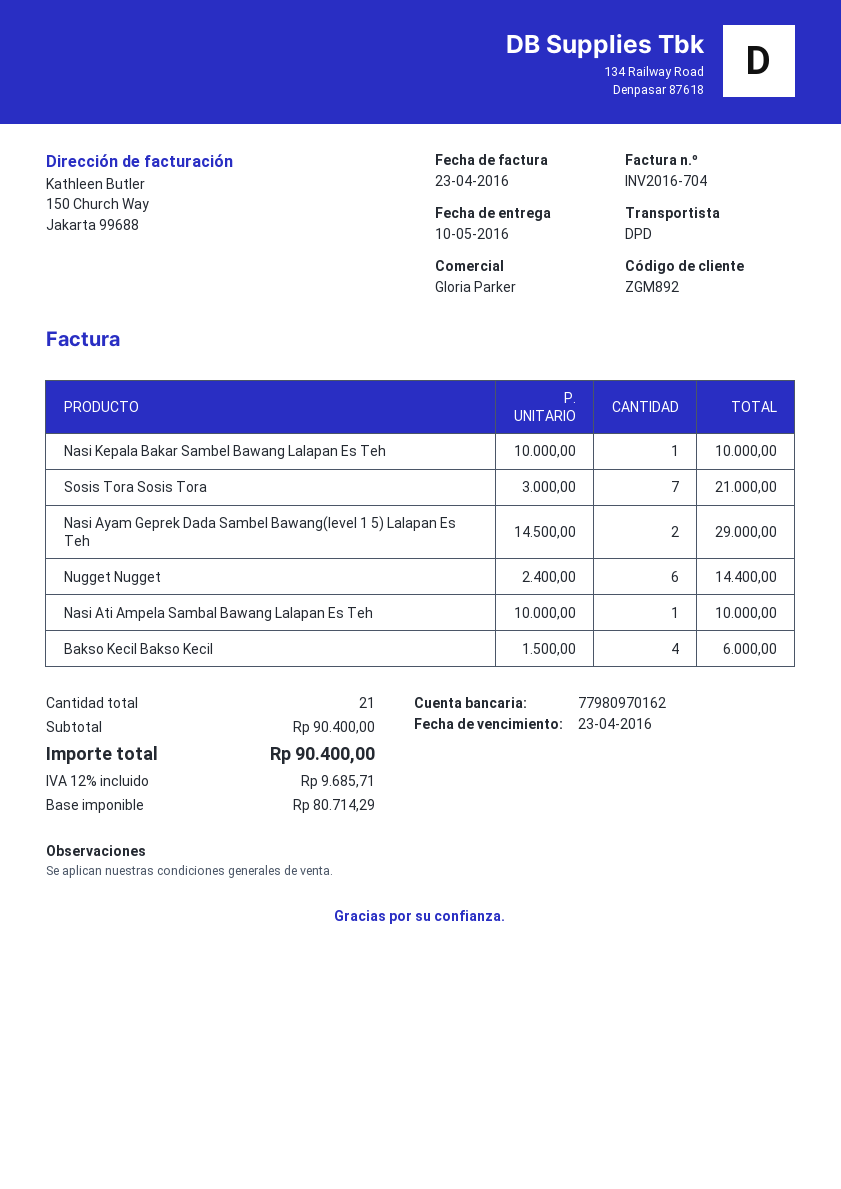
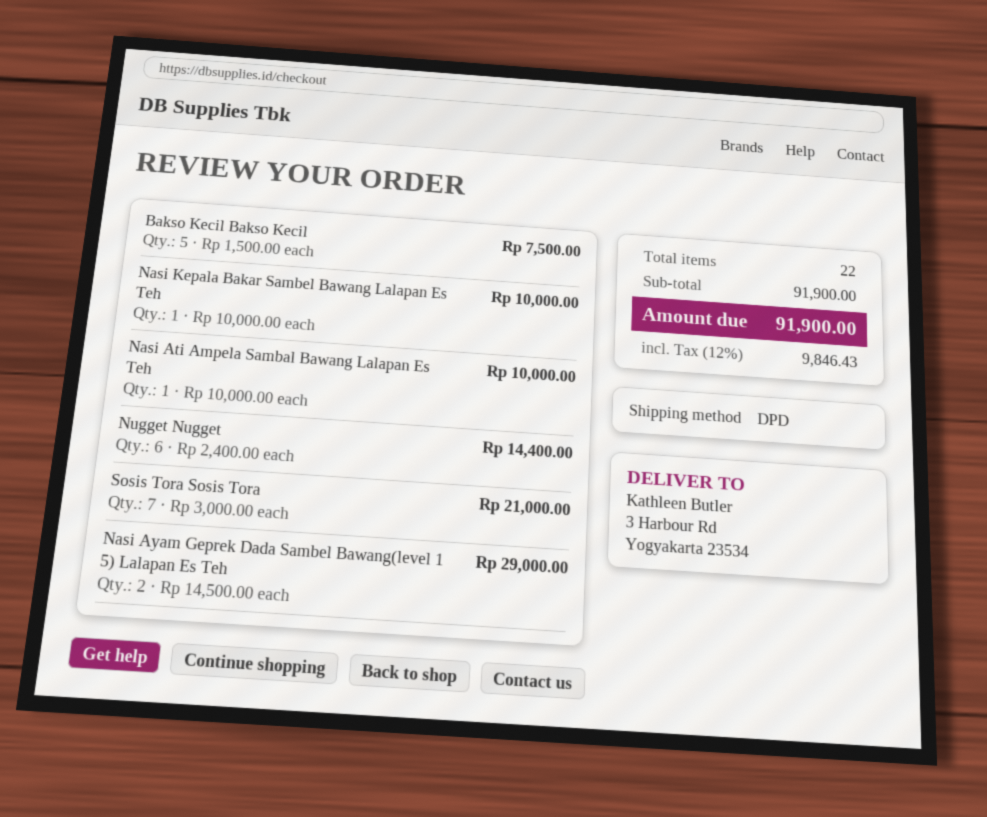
Bakso Kecil Bakso Kecil: 4 x 1500.00 = 6000.00 -> 5 x 1500.00 = 7500.00
total quantity: 21 -> 22
subtotal: 90400.00 -> 91900.00
tax: 12% = 9685.71 -> 12% = 9846.43
total: 90400.00 -> 91900.00

